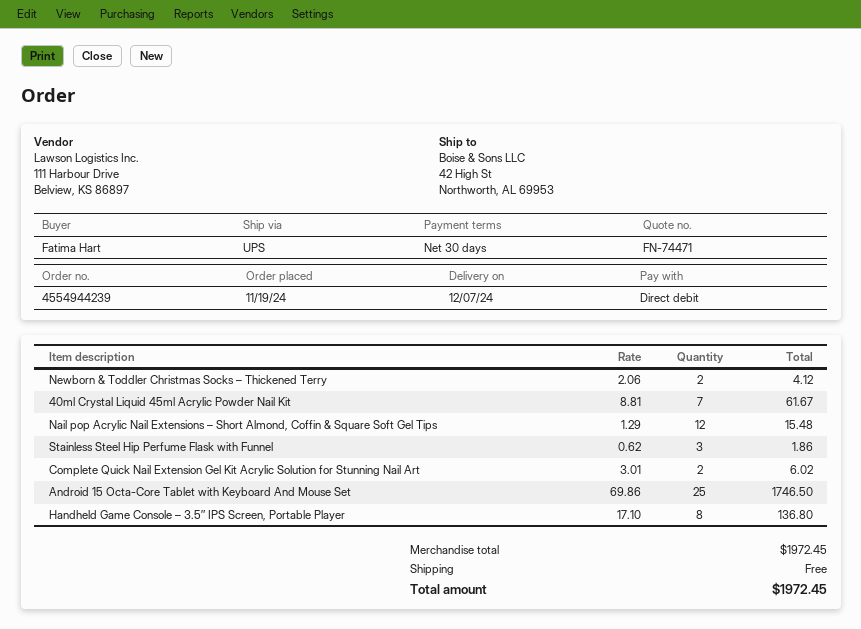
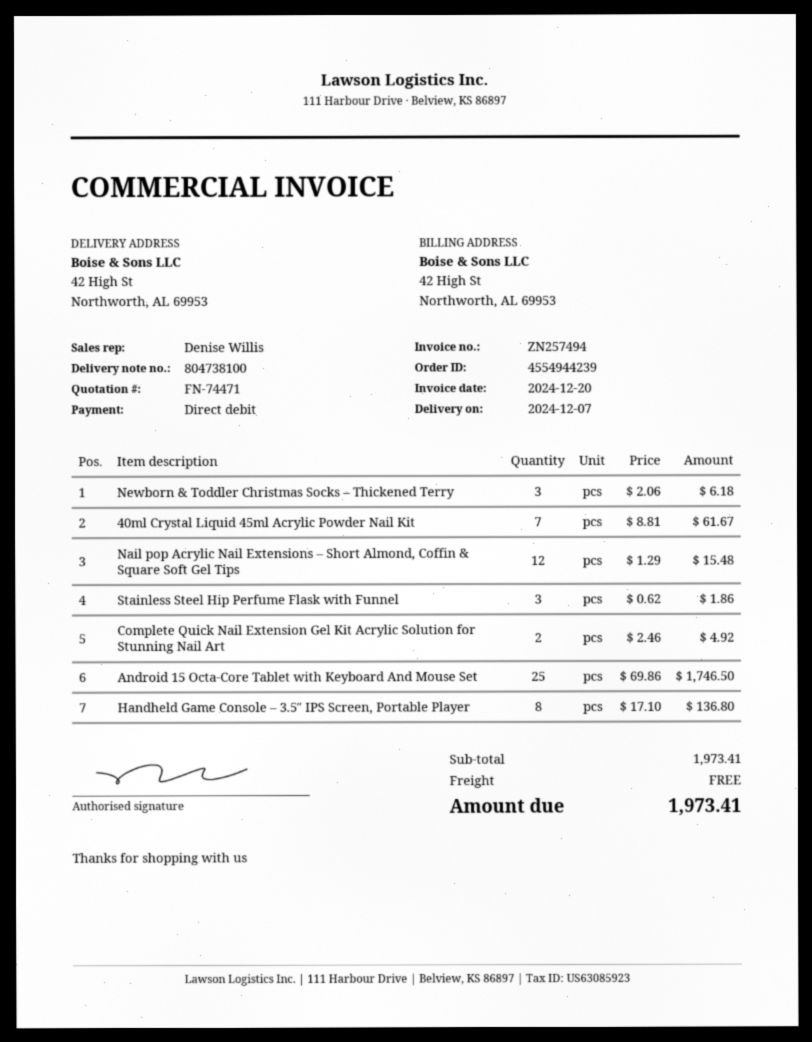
Newborn & Toddler Christmas Socks – Thickened Terry: 2 x 2.06 = 4.12 -> 3 x 2.06 = 6.18
Complete Quick Nail Extension Gel Kit Acrylic Solution for Stunning Nail Art: 2 x 3.01 = 6.02 -> 2 x 2.46 = 4.92
subtotal: 1972.45 -> 1973.41
total: 1972.45 -> 1973.41

